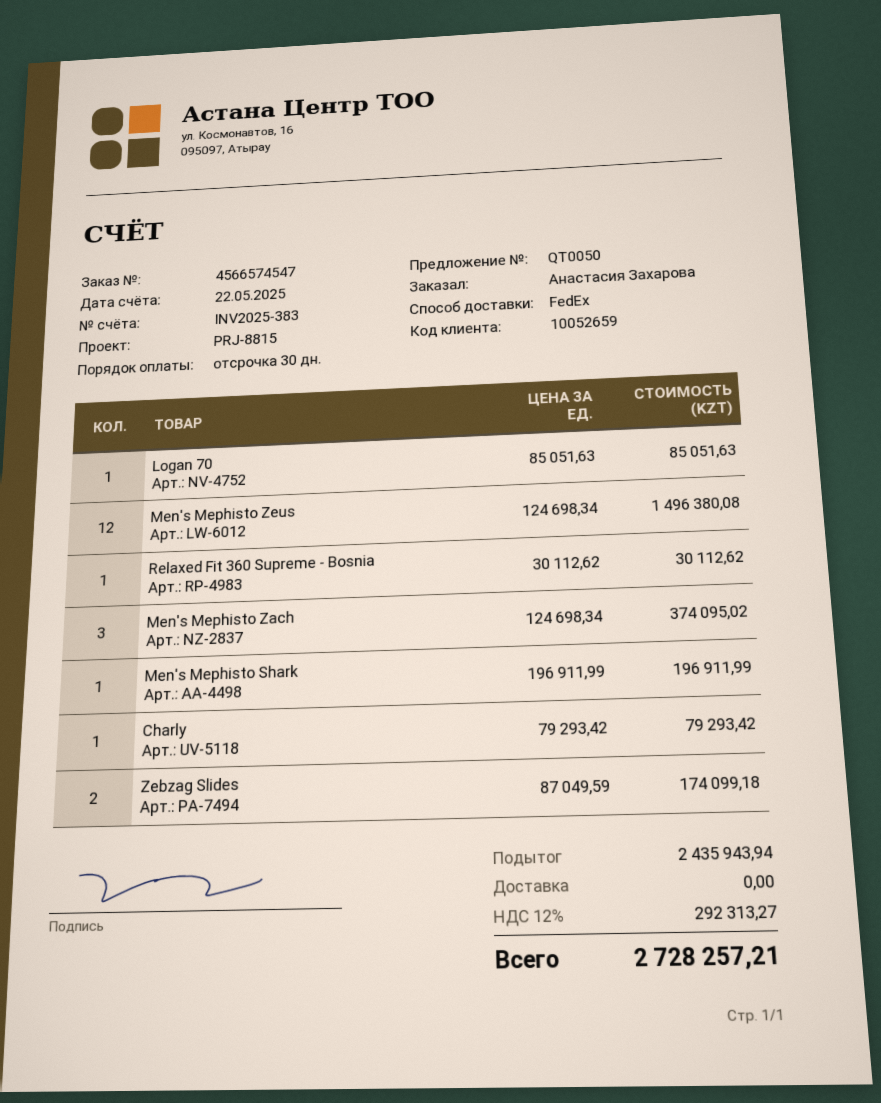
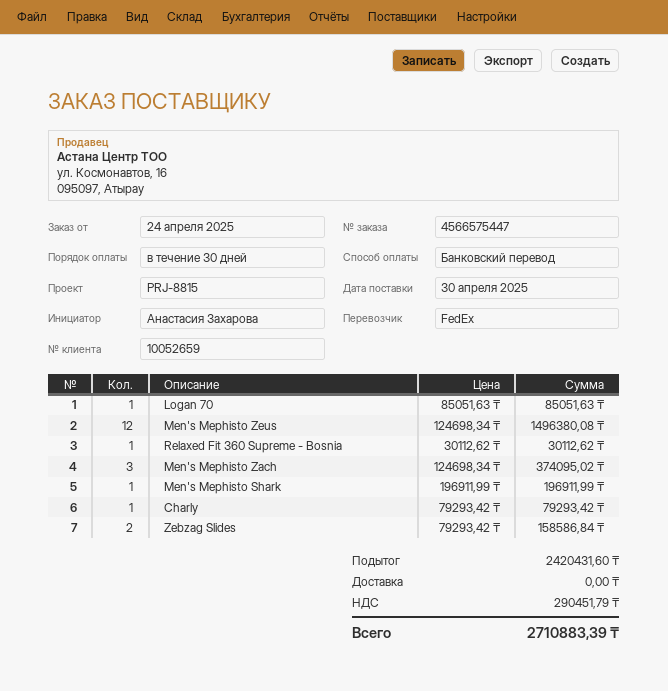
order number: 4566574547 -> 4566575447
Zebzag Slides: 2 x 87049.59 = 174099.18 -> 2 x 79293.42 = 158586.84
subtotal: 2435943.94 -> 2420431.60
tax: 292313.27 -> 290451.79
total: 2728257.21 -> 2710883.39

